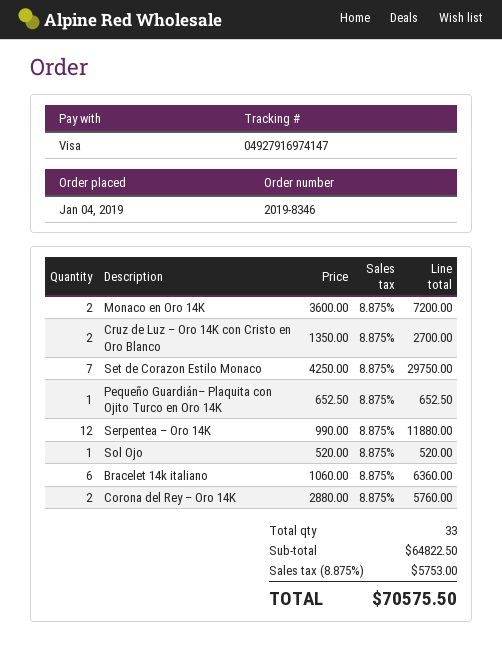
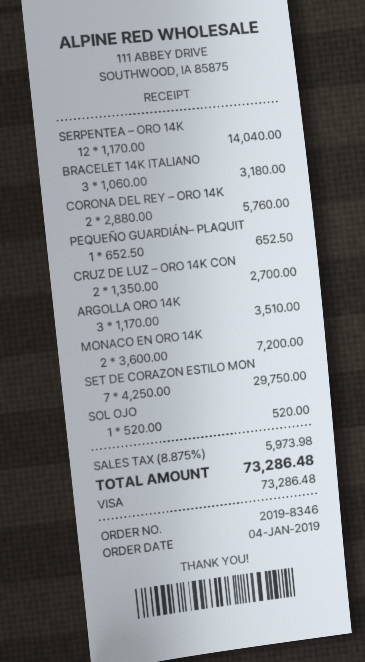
Serpentea – Oro 14K: 12 x 990.00 = 11880.00 -> 12 x 1170.00 = 14040.00
Bracelet 14k italiano: 6 x 1060.00 = 6360.00 -> 3 x 1060.00 = 3180.00
ARGOLLA ORO 14K: none -> 3 x 1170.00 = 3510.00
tax: 8.875% = 5753.00 -> 8.875% = 5973.98
total: 70575.50 -> 73286.48

